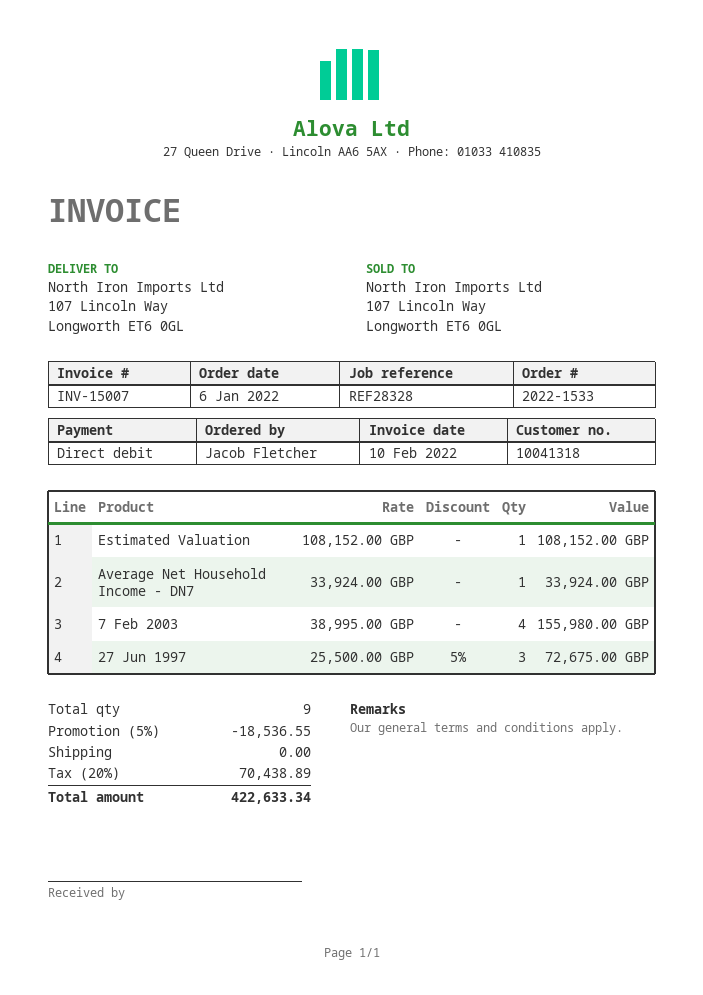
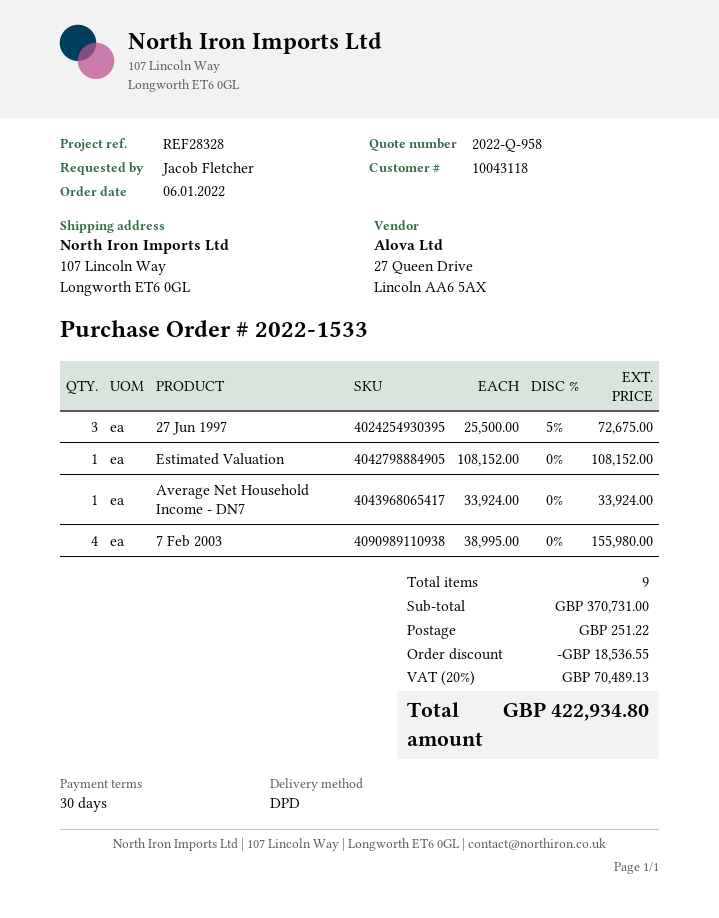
customer number: 10041318 -> 10043118
shipping: 0.00 -> 251.22
tax: 20% = 70438.89 -> 20% = 70489.13
total: 422633.34 -> 422934.80

